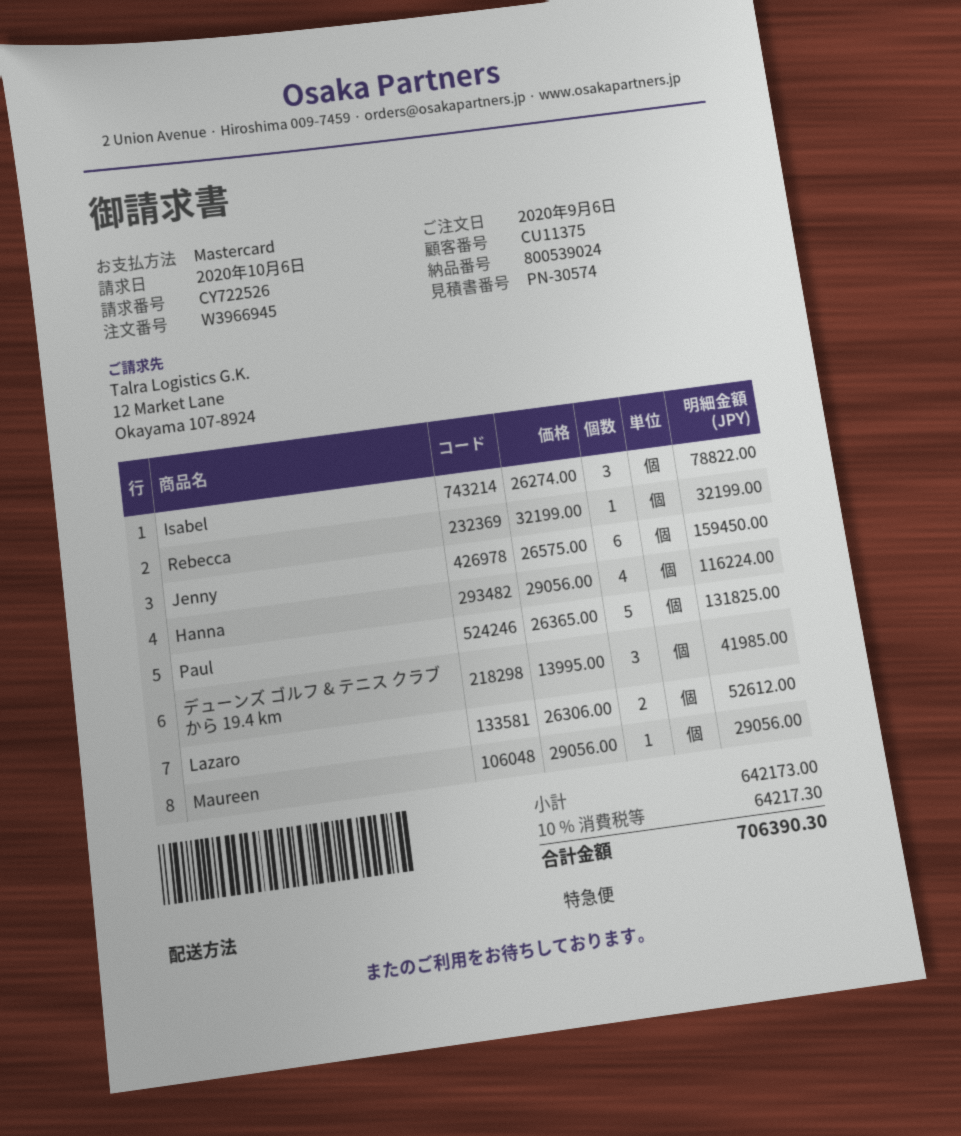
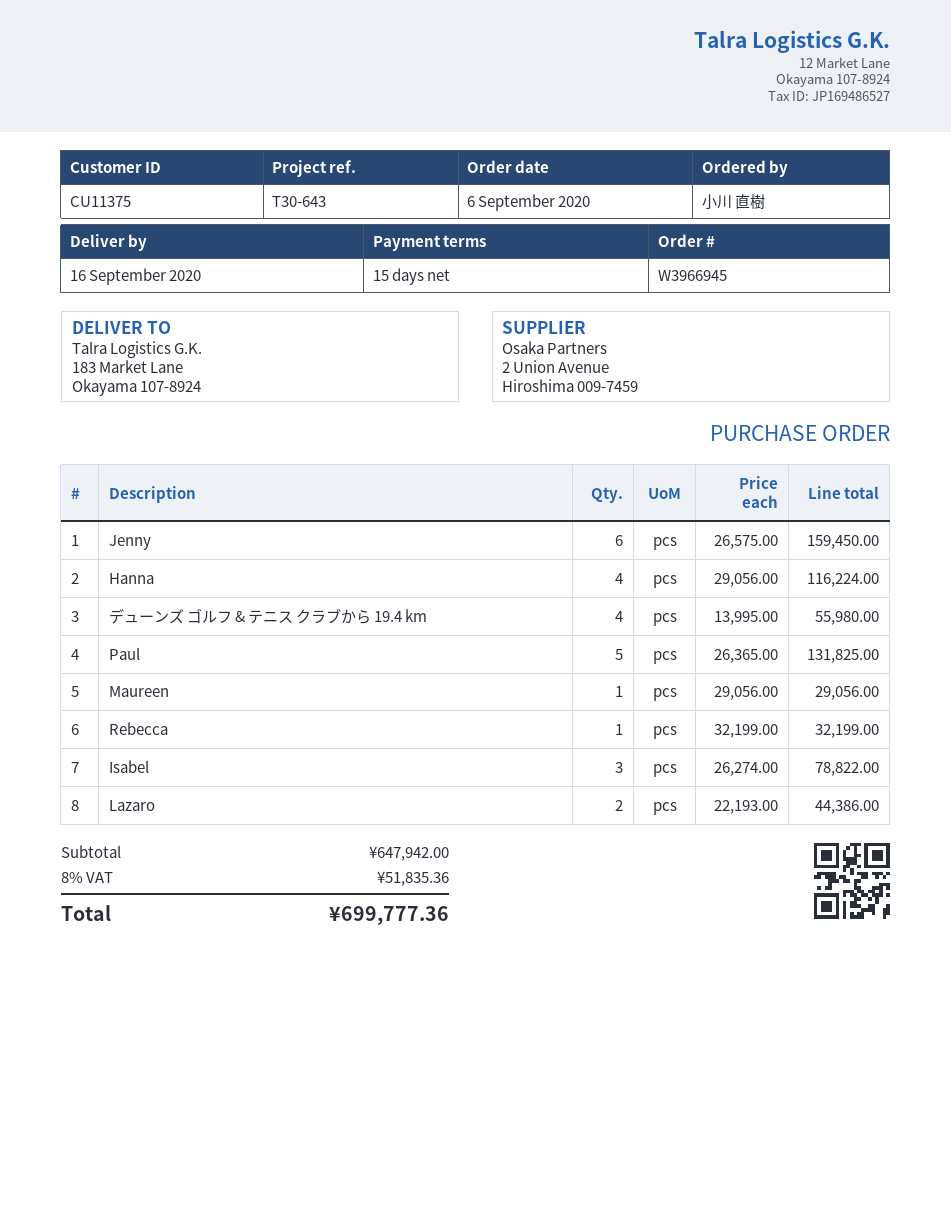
デューンズ ゴルフ & テニス クラブから 19.4 km: 3 x 13995.00 = 41985.00 -> 4 x 13995.00 = 55980.00
Lazaro: 2 x 26306.00 = 52612.00 -> 2 x 22193.00 = 44386.00
subtotal: 642173.00 -> 647942.00
tax: 10% = 64217.30 -> 8% = 51835.36
total: 706390.30 -> 699777.36

